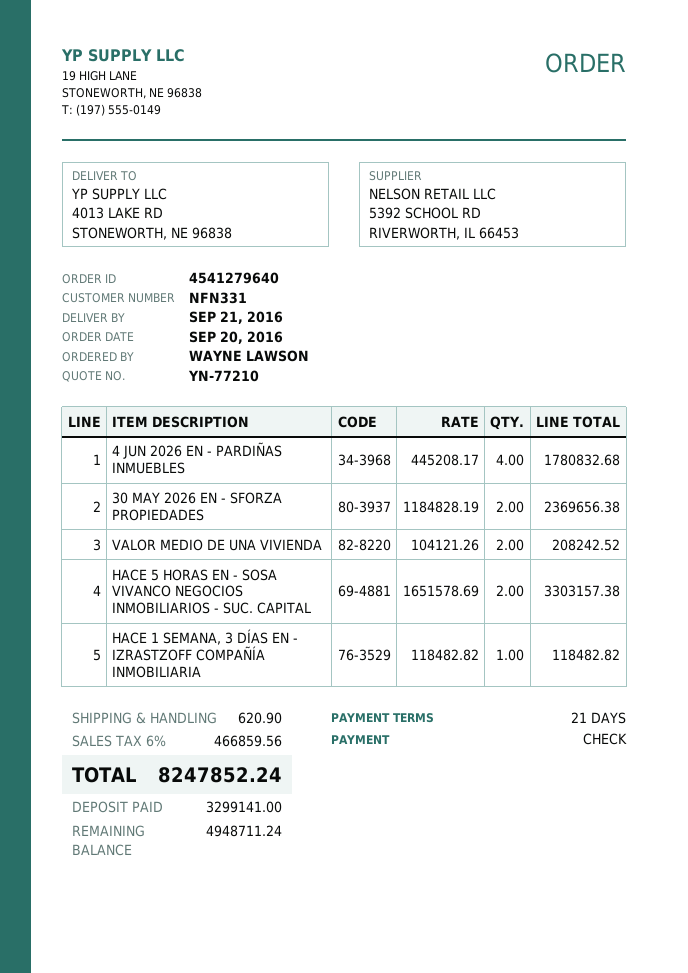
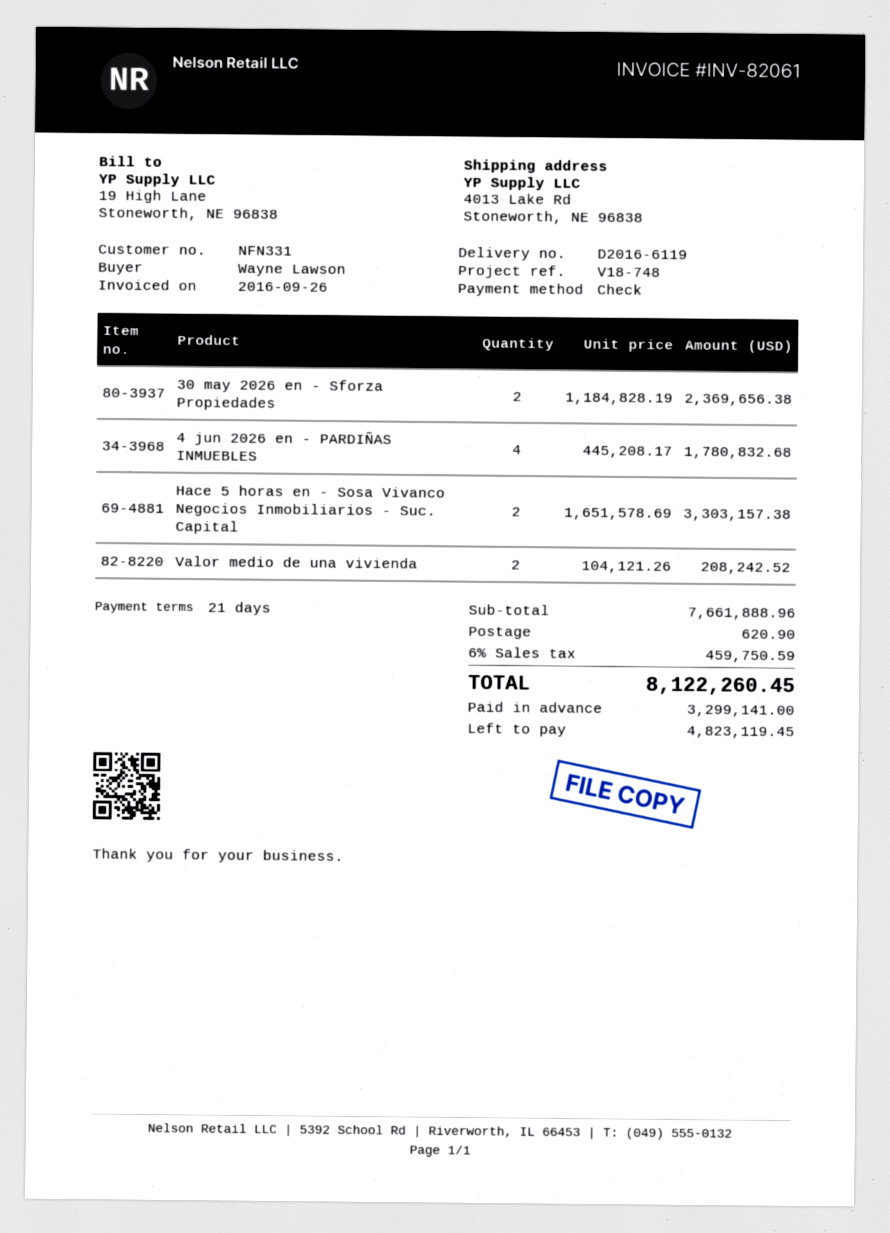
HACE 1 SEMANA, 3 DÍAS EN - IZRASTZOFF COMPAÑÍA INMOBILIARIA: 1 x 118482.82 = 118482.82 -> none
tax: 6% = 466859.56 -> 6% = 459750.59
total: 8247852.24 -> 8122260.45
balance: 4948711.24 -> 4823119.45

